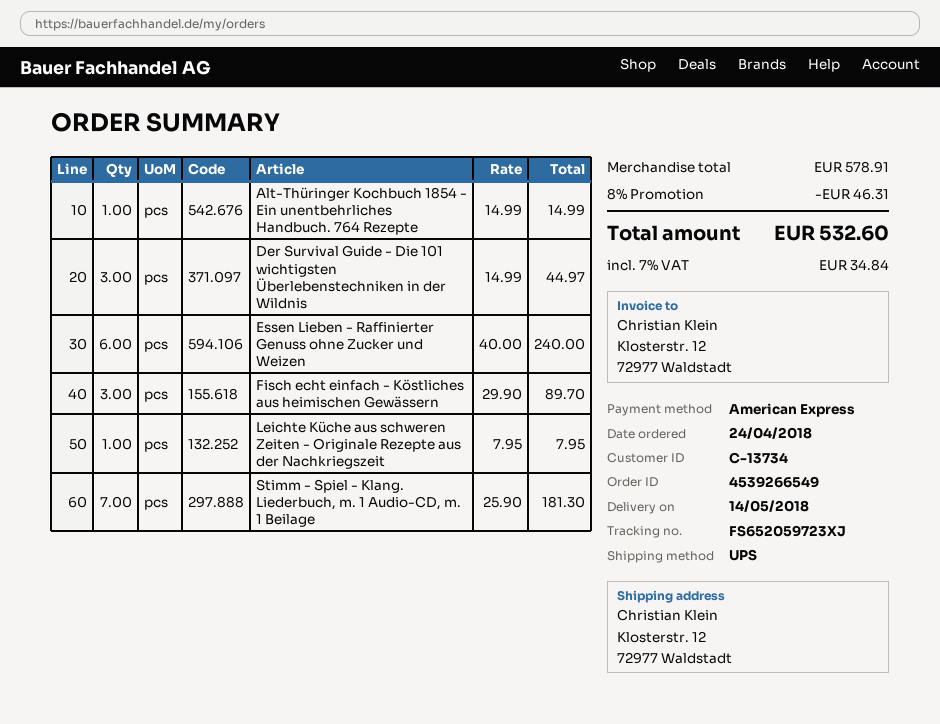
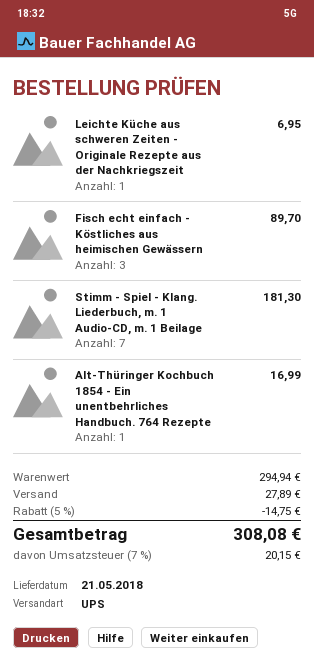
delivery date: 2018-05-14 -> 2018-05-21
Alt-Thüringer Kochbuch 1854 - Ein unentbehrliches Handbuch. 764 Rezepte: 1 for 14.99 -> 1 for 16.99
Der Survival Guide - Die 101 wichtigsten Überlebenstechniken in der Wildnis: 3 for 44.97 -> none
Essen Lieben - Raffinierter Genuss ohne Zucker und Weizen: 6 for 240.00 -> none
Leichte Küche aus schweren Zeiten - Originale Rezepte aus der Nachkriegszeit: 1 for 7.95 -> 1 for 6.95
subtotal: 578.91 -> 294.94
discount: 8% = 46.31 -> 5% = 14.75
shipping: none -> 27.89
tax: 7% = 34.84 -> 7% = 20.15
total: 532.60 -> 308.08

